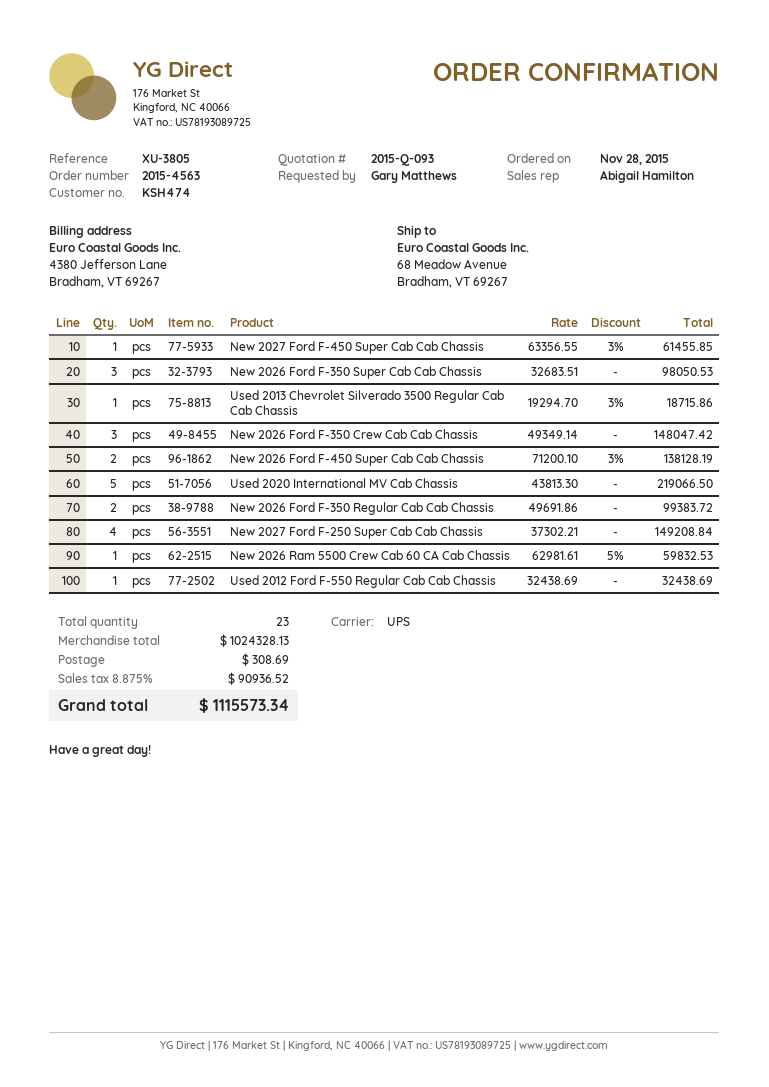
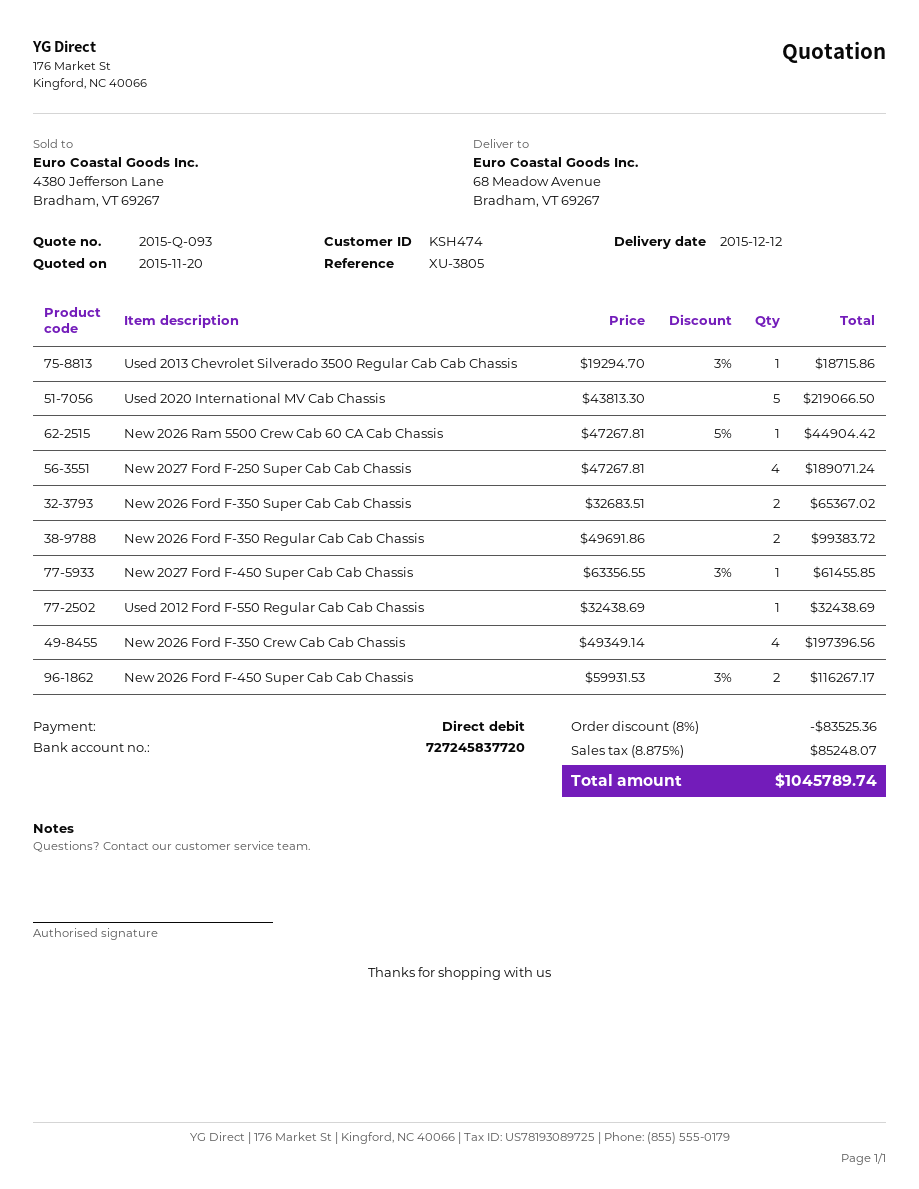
New 2026 Ford F-350 Super Cab Cab Chassis: 3 x 32683.51 = 98050.53 -> 2 x 32683.51 = 65367.02
New 2026 Ford F-350 Crew Cab Cab Chassis: 3 x 49349.14 = 148047.42 -> 4 x 49349.14 = 197396.56
New 2026 Ford F-450 Super Cab Cab Chassis: 2 x 71200.10 - 3% = 138128.19 -> 2 x 59931.53 - 3% = 116267.17
New 2027 Ford F-250 Super Cab Cab Chassis: 4 x 37302.21 = 149208.84 -> 4 x 47267.81 = 189071.24
New 2026 Ram 5500 Crew Cab 60 CA Cab Chassis: 1 x 62981.61 - 5% = 59832.53 -> 1 x 47267.81 - 5% = 44904.42
discount: none -> 8% = 83525.36
shipping: 308.69 -> none
tax: 8.875% = 90936.52 -> 8.875% = 85248.07
total: 1115573.34 -> 1045789.74

